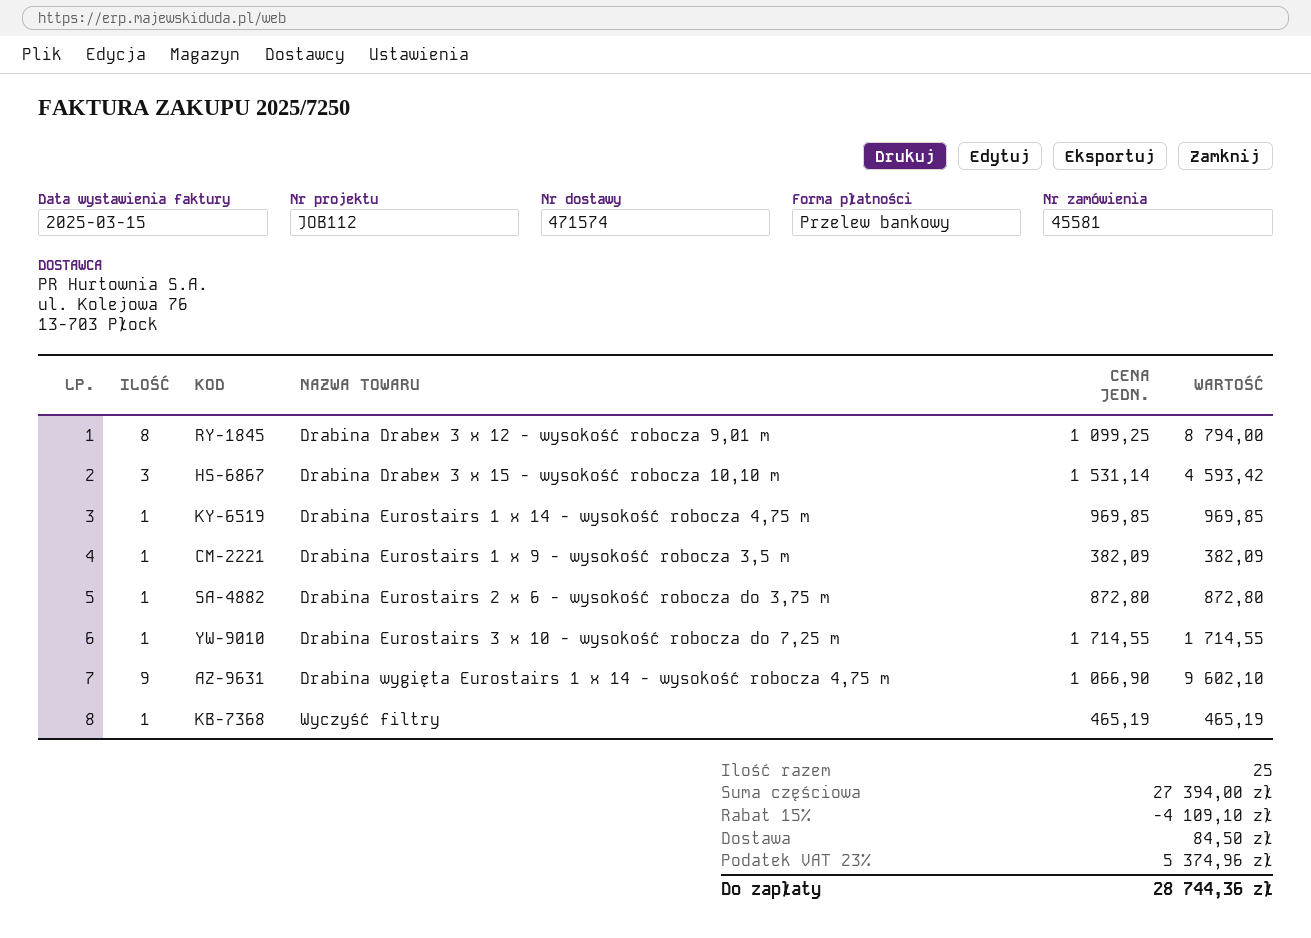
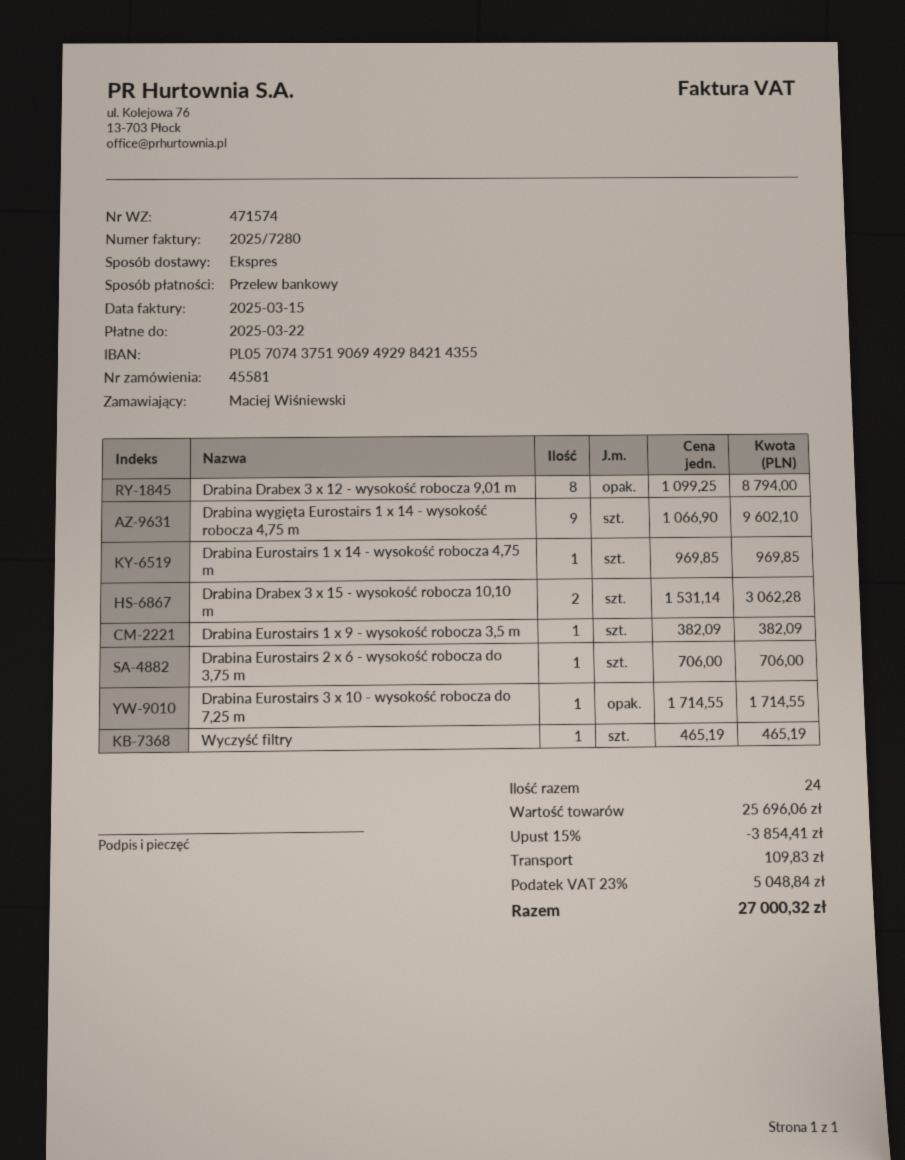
invoice number: 2025/7250 -> 2025/7280
Drabina Drabex 3 x 15 - wysokość robocza 10,10 m: 3 x 1531.14 = 4593.42 -> 2 x 1531.14 = 3062.28
Drabina Eurostairs 2 x 6 - wysokość robocza do 3,75 m: 1 x 872.80 = 872.80 -> 1 x 706.00 = 706.00
total quantity: 25 -> 24
subtotal: 27394.00 -> 25696.06
discount: 15% = 4109.10 -> 15% = 3854.41
shipping: 84.50 -> 109.83
tax: 23% = 5374.96 -> 23% = 5048.84
total: 28744.36 -> 27000.32

